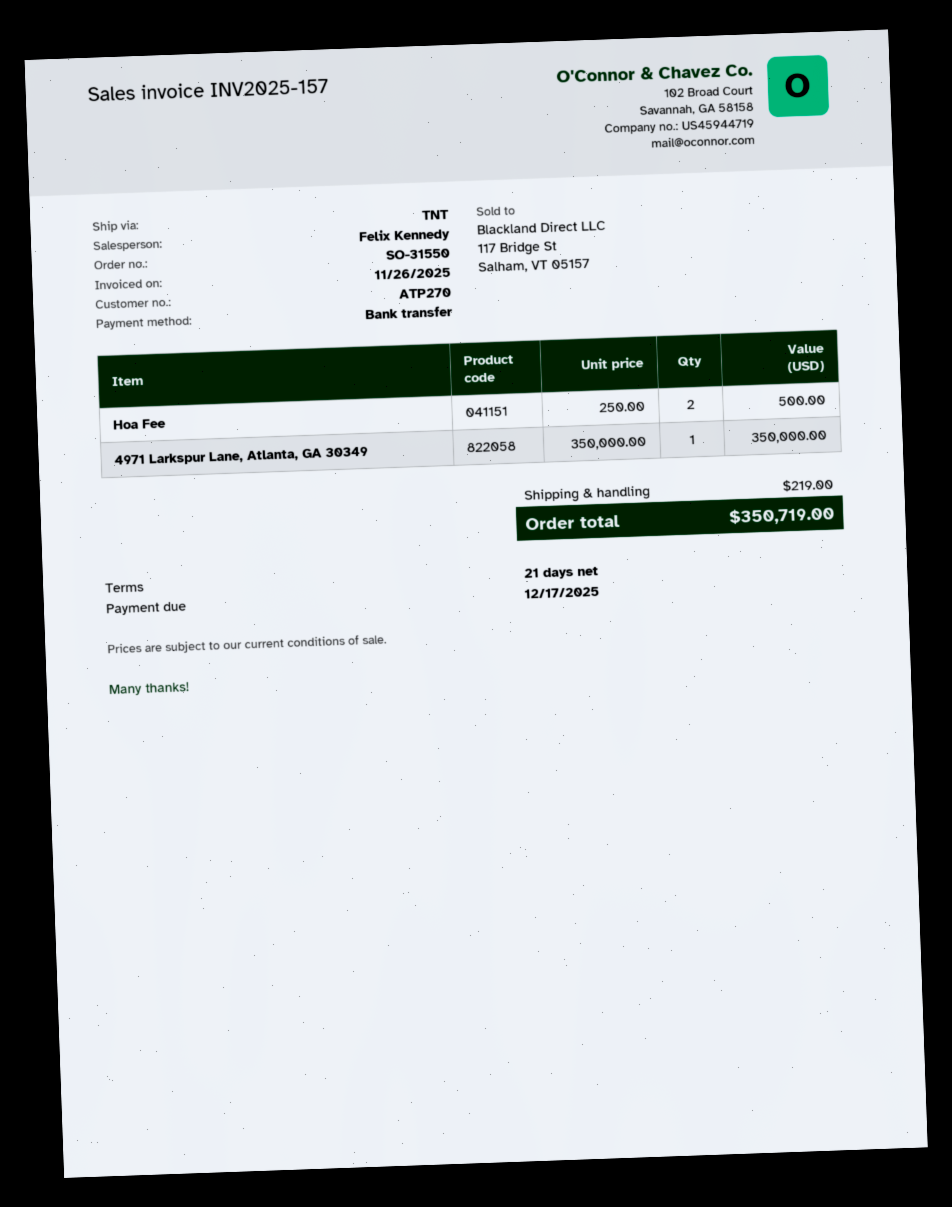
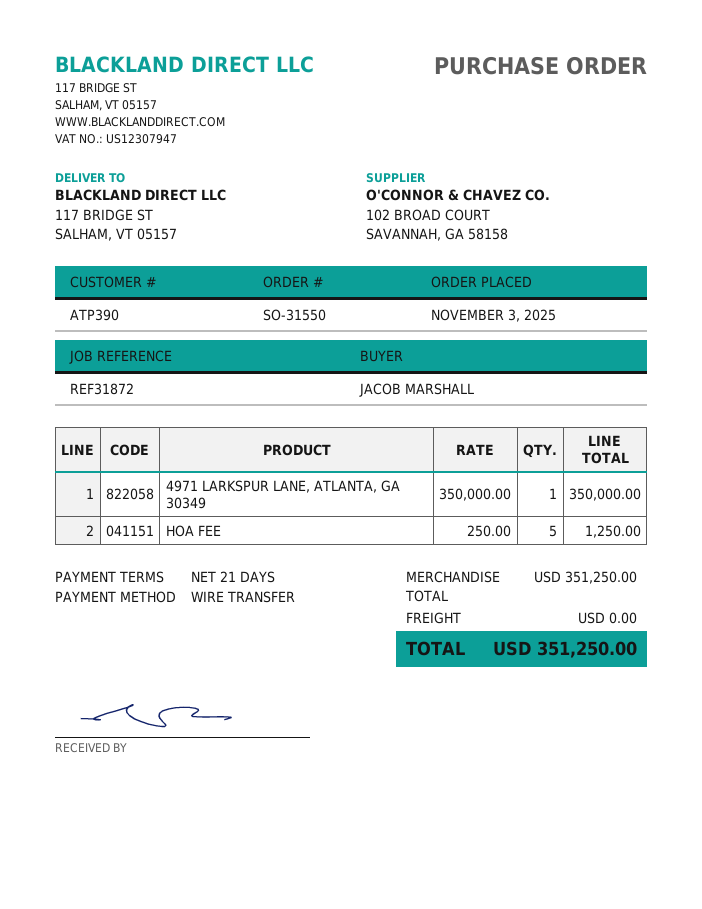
customer number: ATP270 -> ATP390
Hoa Fee: 2 x 250.00 = 500.00 -> 5 x 250.00 = 1250.00
shipping: 219.00 -> 0.00
total: 350719.00 -> 351250.00

